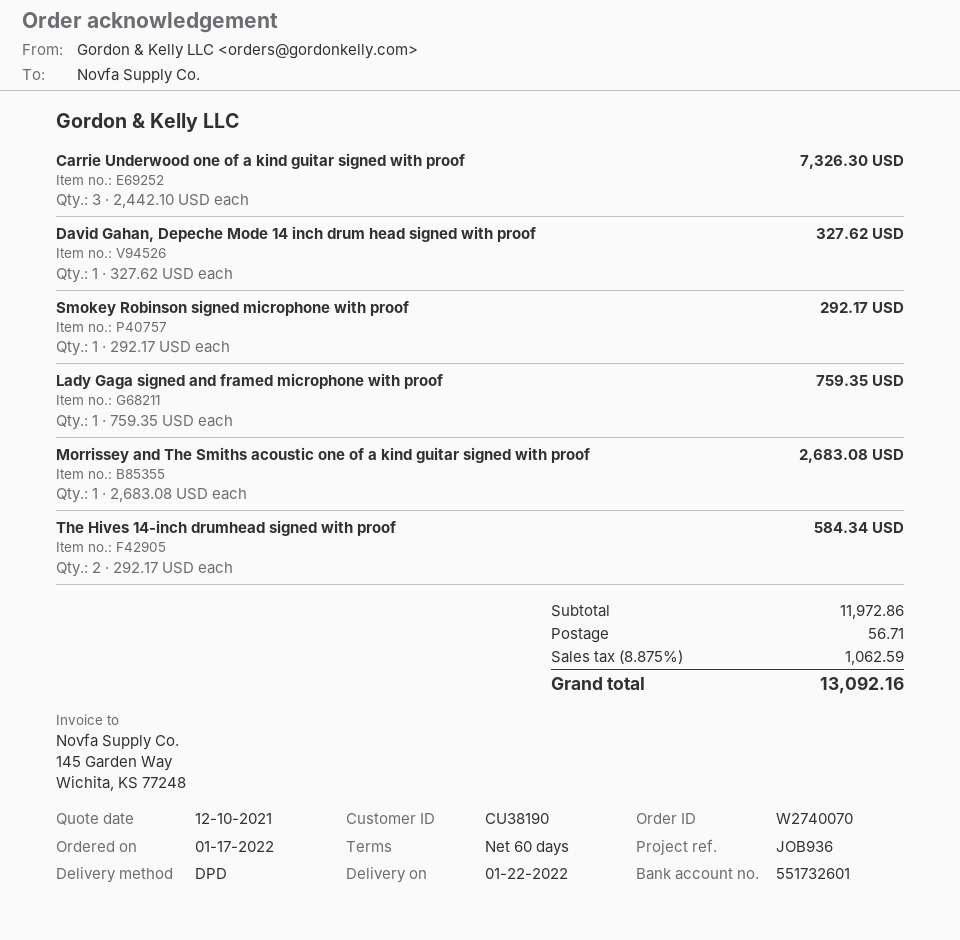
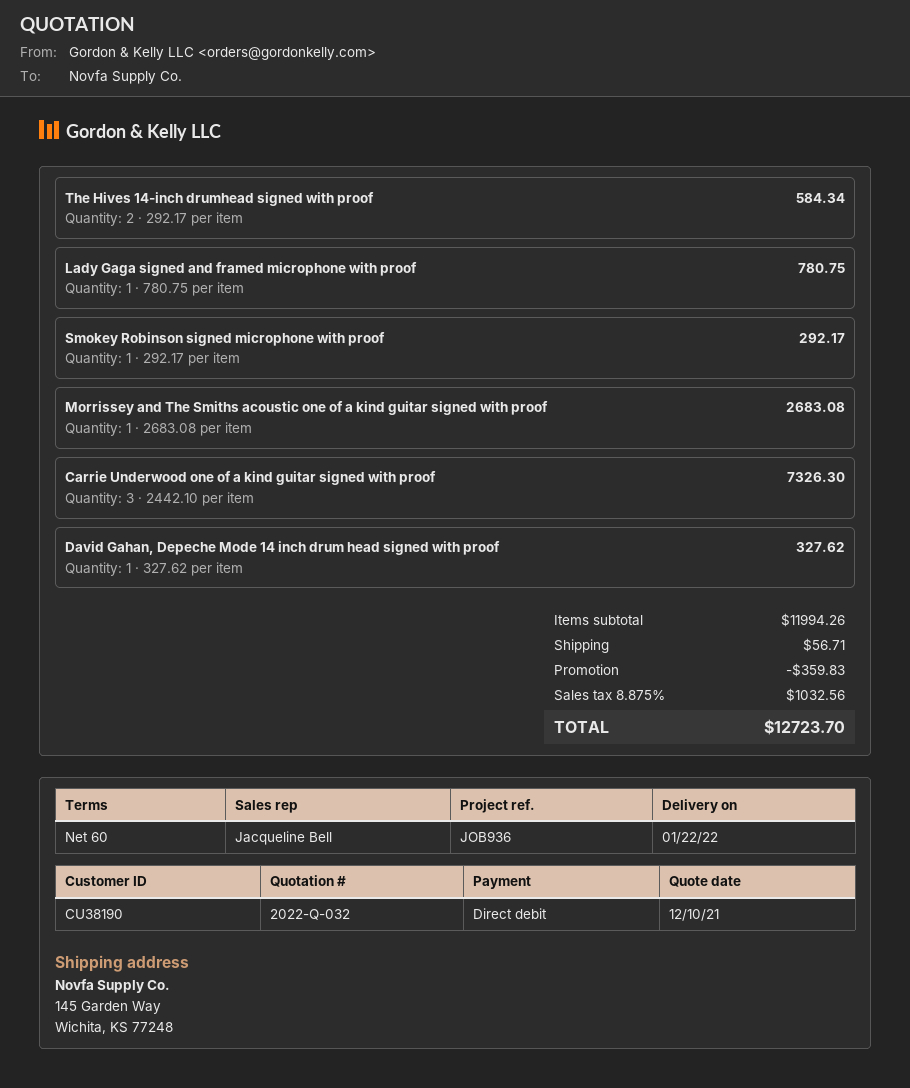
Lady Gaga signed and framed microphone with proof: 1 x 759.35 = 759.35 -> 1 x 780.75 = 780.75
subtotal: 11972.86 -> 11994.26
discount: none -> 359.83
tax: 8.875% = 1062.59 -> 8.875% = 1032.56
total: 13092.16 -> 12723.70

